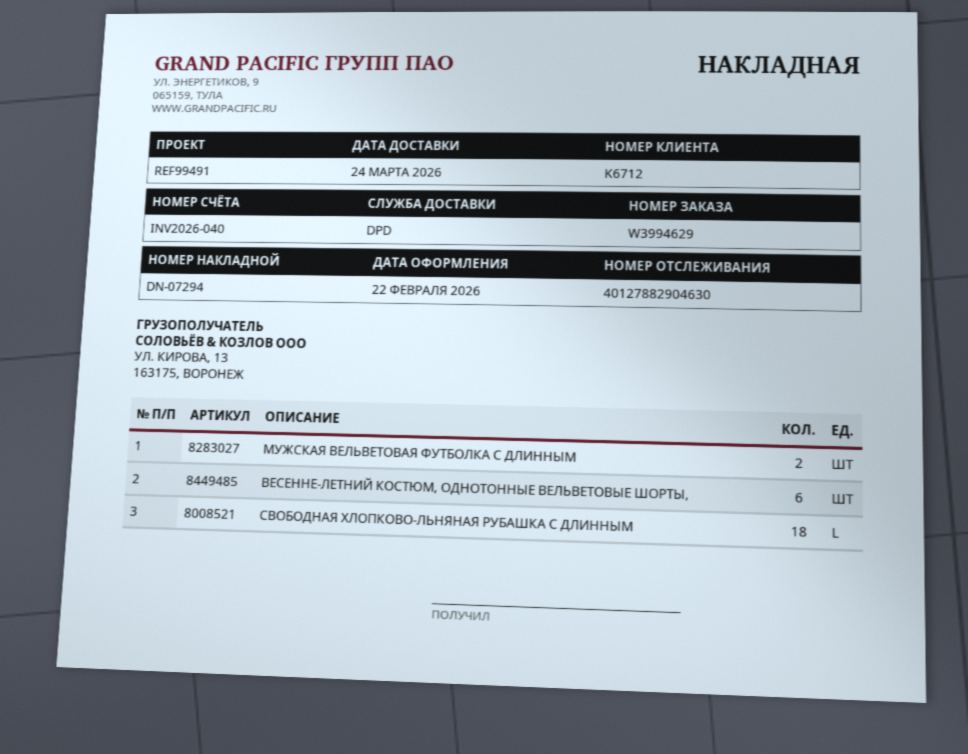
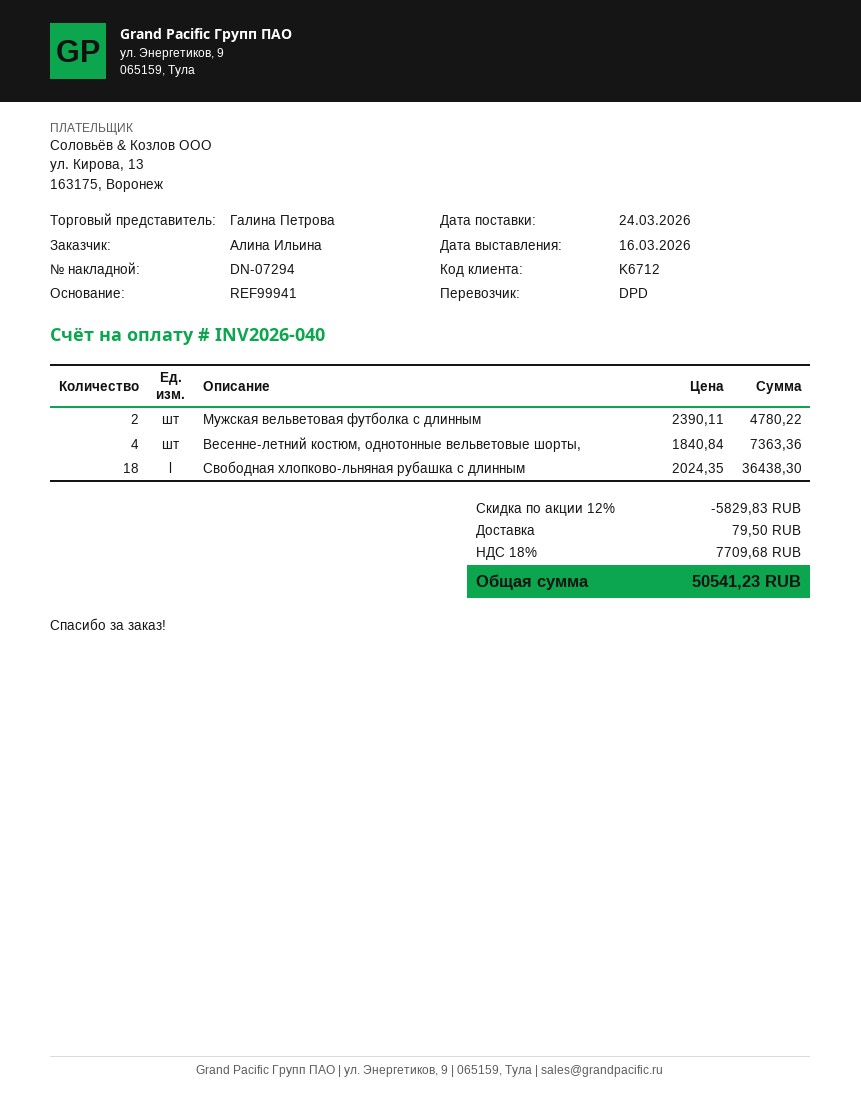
reference: REF99491 -> REF99941
ВЕСЕННЕ-ЛЕТНИЙ КОСТЮМ, ОДНОТОННЫЕ ВЕЛЬВЕТОВЫЕ ШОРТЫ,: 6 -> 4

